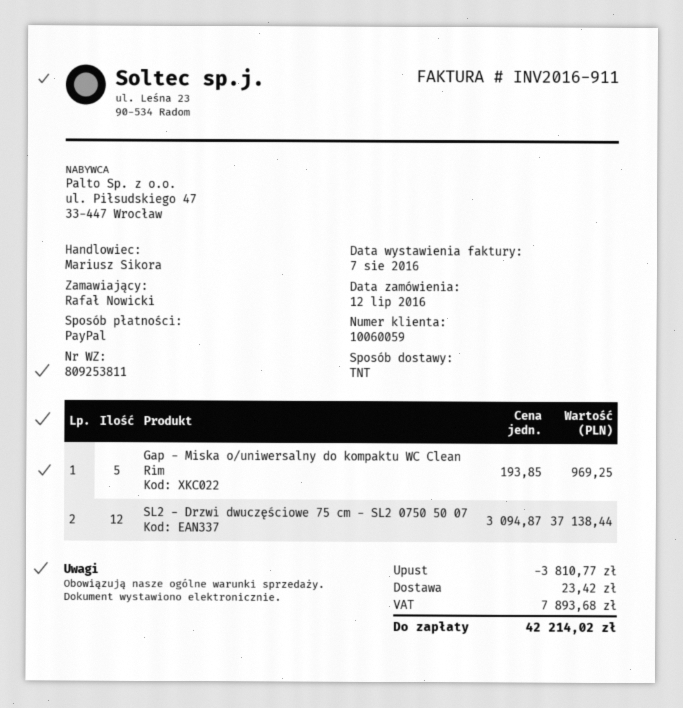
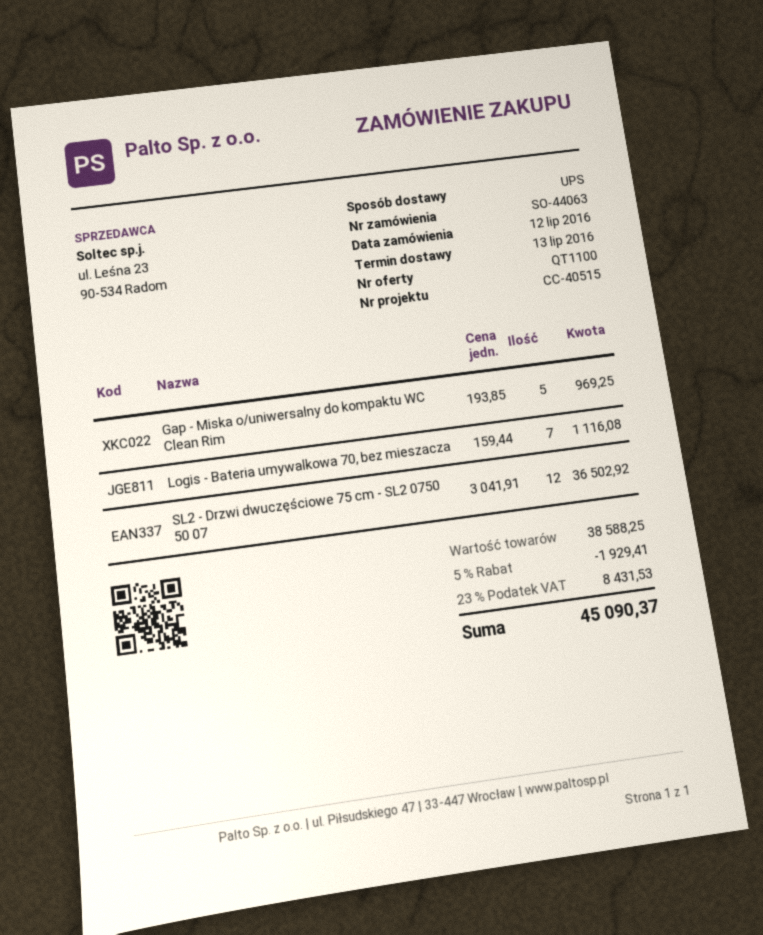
shipping method: TNT -> UPS
SL2 - Drzwi dwuczęściowe 75 cm - SL2 0750 50 07: 12 x 3094.87 = 37138.44 -> 12 x 3041.91 = 36502.92
Logis - Bateria umywalkowa 70, bez mieszacza: none -> 7 x 159.44 = 1116.08
discount: 3810.77 -> 1929.41
shipping: 23.42 -> none
tax: 7893.68 -> 8431.53
total: 42214.02 -> 45090.37

